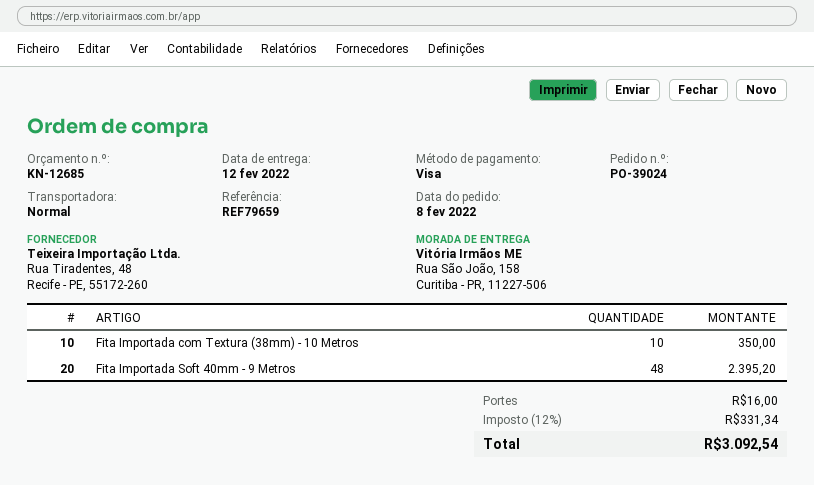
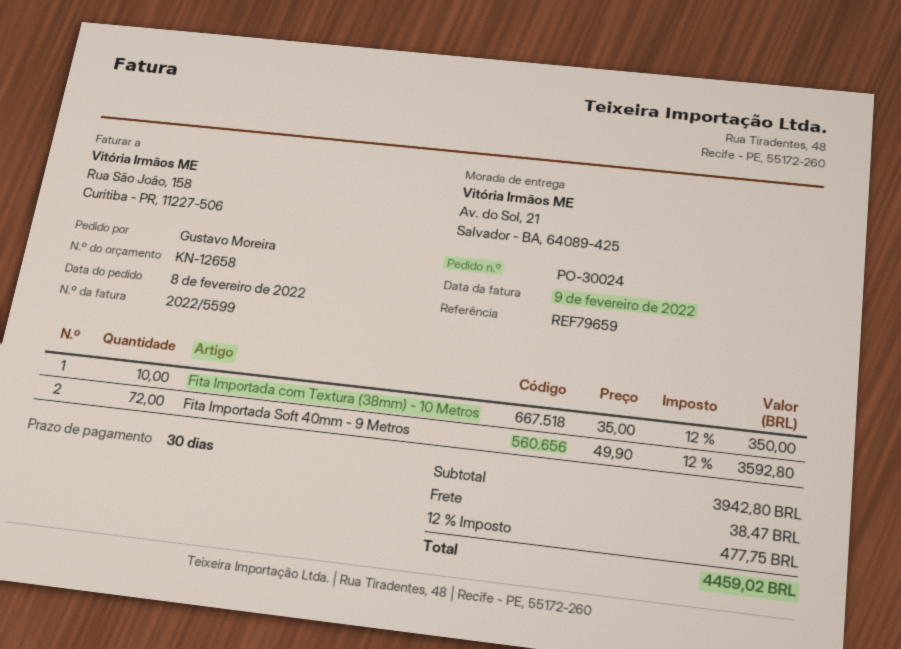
quote number: KN-12685 -> KN-12658
order number: PO-39024 -> PO-30024
ship to: Rua São João, 158, Curitiba - PR, 11227-506 -> Av. do Sol, 21, Salvador - BA, 64089-425
Fita Importada Soft 40mm - 9 Metros: 48 for 2395.20 -> 72 for 3592.80
shipping: 16.00 -> 38.47
tax: 12% = 331.34 -> 12% = 477.75
total: 3092.54 -> 4459.02

